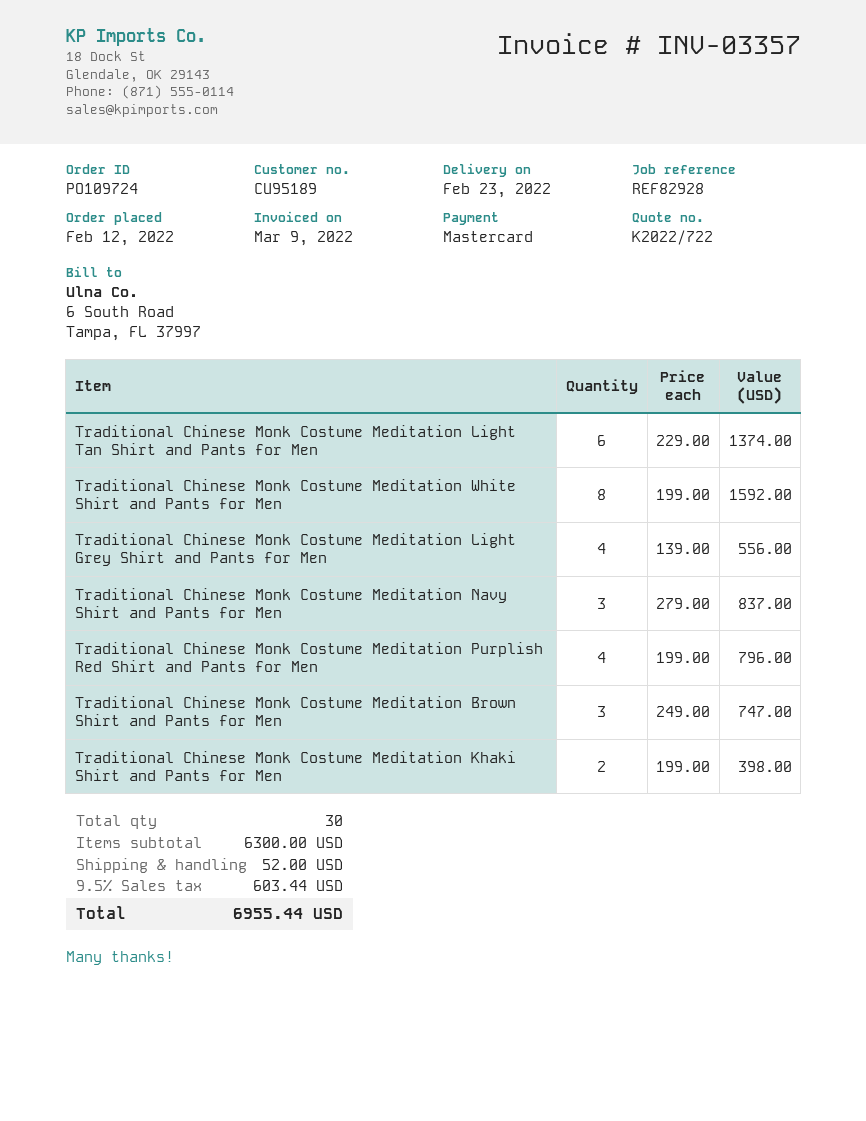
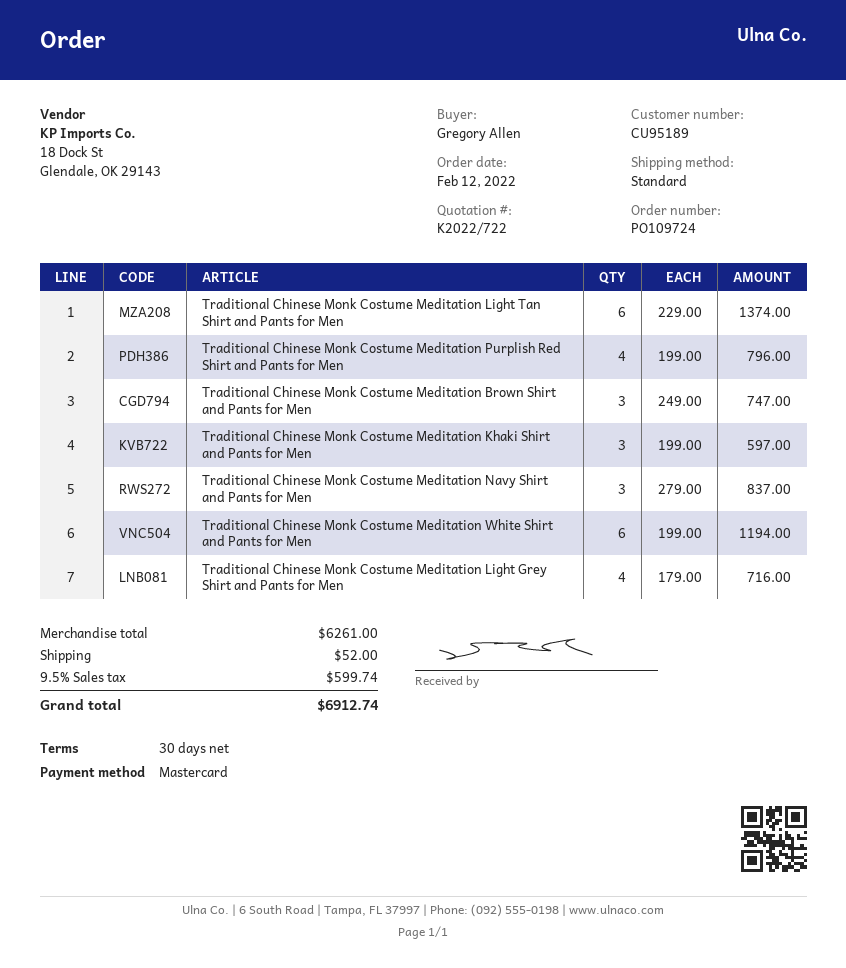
Traditional Chinese Monk Costume Meditation White Shirt and Pants for Men: 8 x 199.00 = 1592.00 -> 6 x 199.00 = 1194.00
Traditional Chinese Monk Costume Meditation Light Grey Shirt and Pants for Men: 4 x 139.00 = 556.00 -> 4 x 179.00 = 716.00
Traditional Chinese Monk Costume Meditation Khaki Shirt and Pants for Men: 2 x 199.00 = 398.00 -> 3 x 199.00 = 597.00
subtotal: 6300.00 -> 6261.00
tax: 9.5% = 603.44 -> 9.5% = 599.74
total: 6955.44 -> 6912.74

